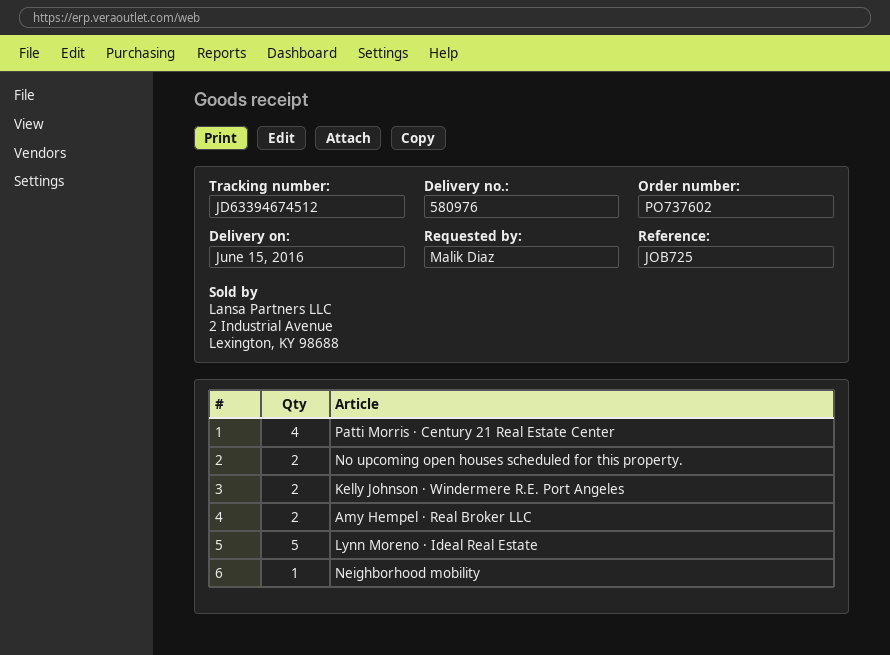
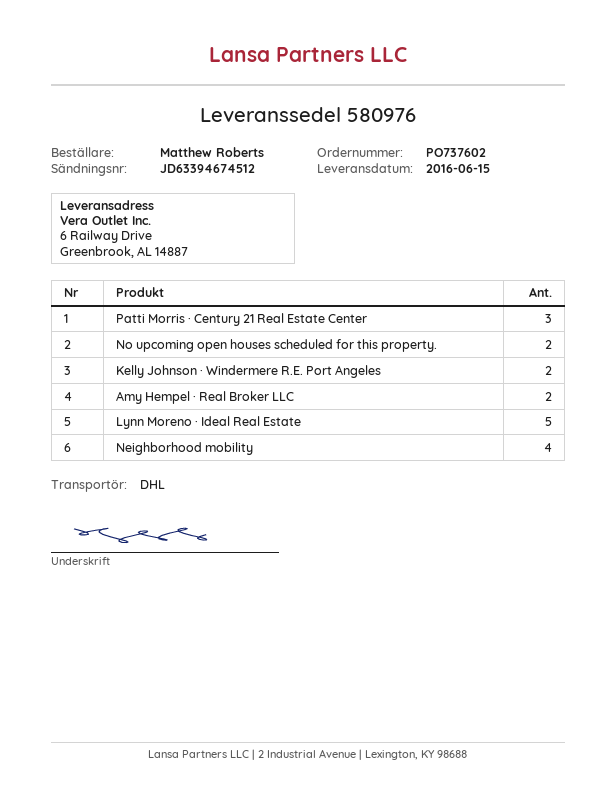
ordered by: Malik Diaz -> Matthew Roberts
Patti Morris · Century 21 Real Estate Center: 4 -> 3
Neighborhood mobility: 1 -> 4

